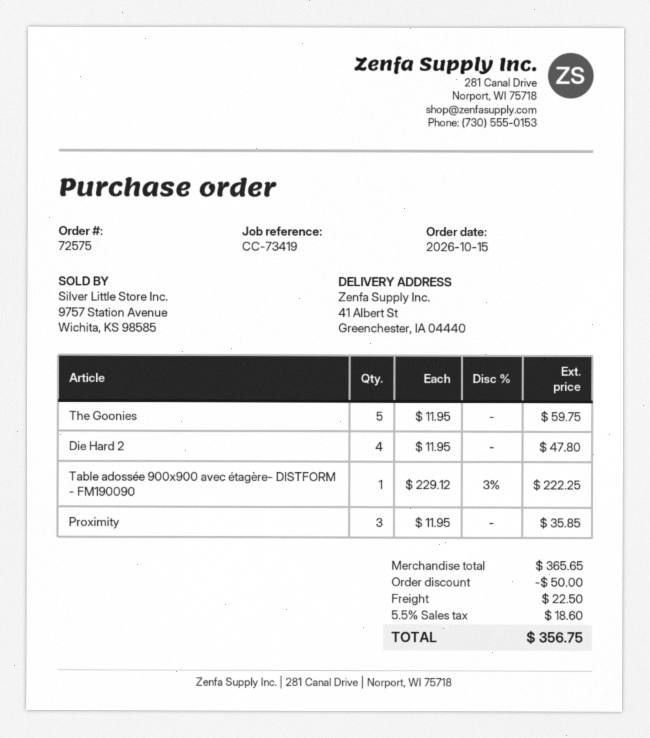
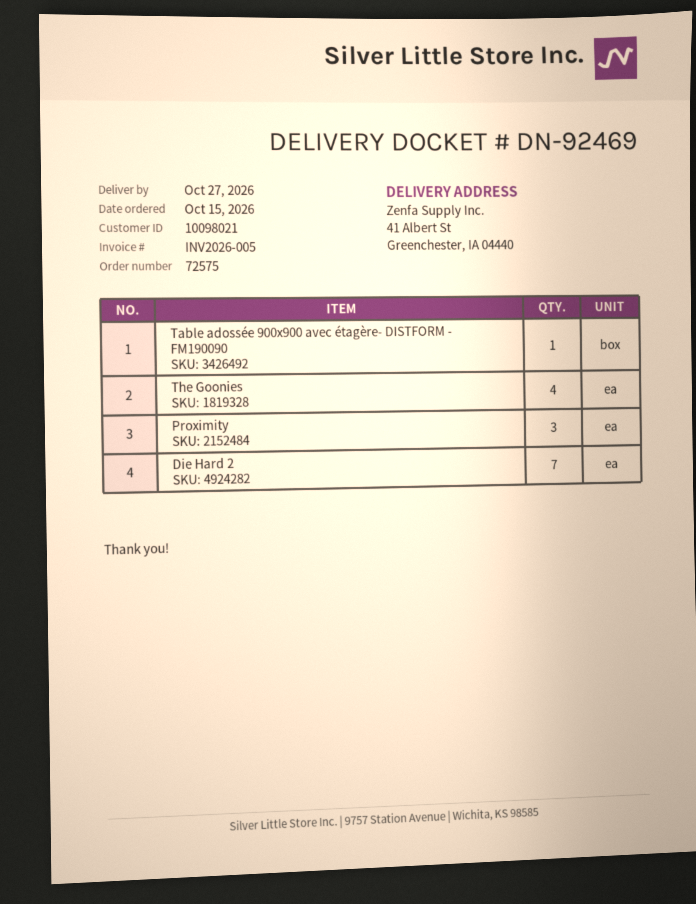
The Goonies: 5 -> 4
Die Hard 2: 4 -> 7

